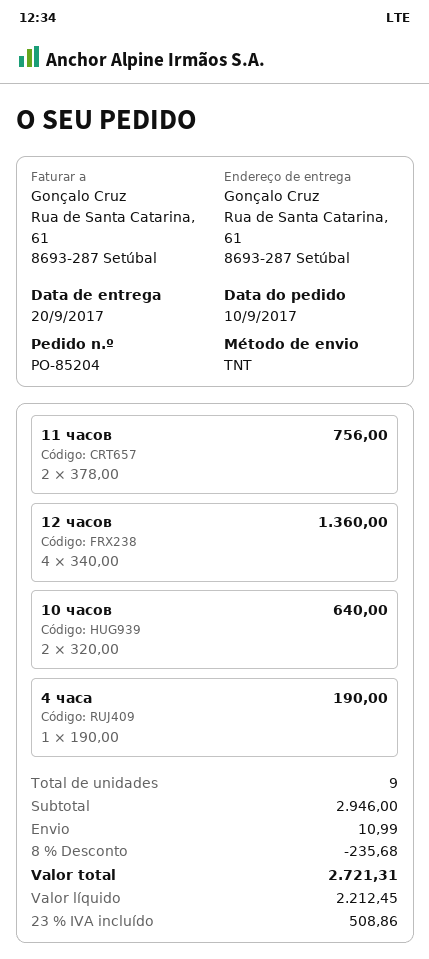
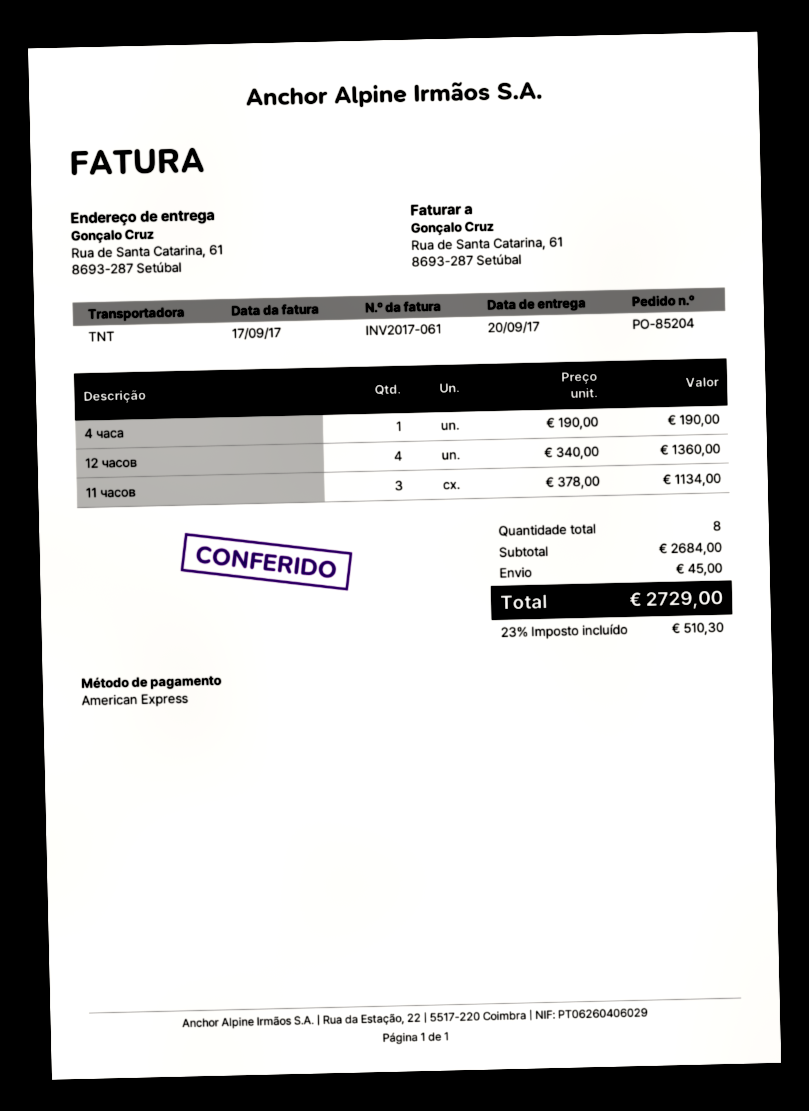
11 часов: 2 x 378.00 = 756.00 -> 3 x 378.00 = 1134.00
10 часов: 2 x 320.00 = 640.00 -> none
total quantity: 9 -> 8
subtotal: 2946.00 -> 2684.00
discount: 8% = 235.68 -> none
shipping: 10.99 -> 45.00
tax: 23% = 508.86 -> 23% = 510.30
total: 2721.31 -> 2729.00

